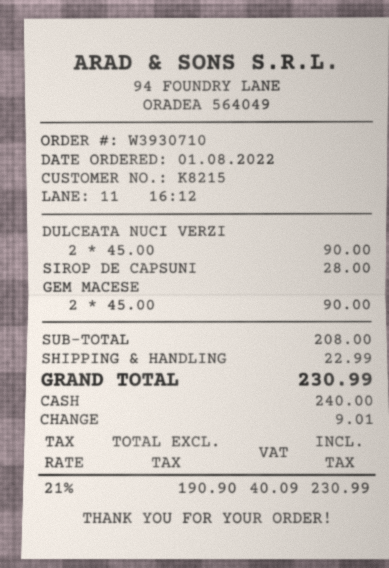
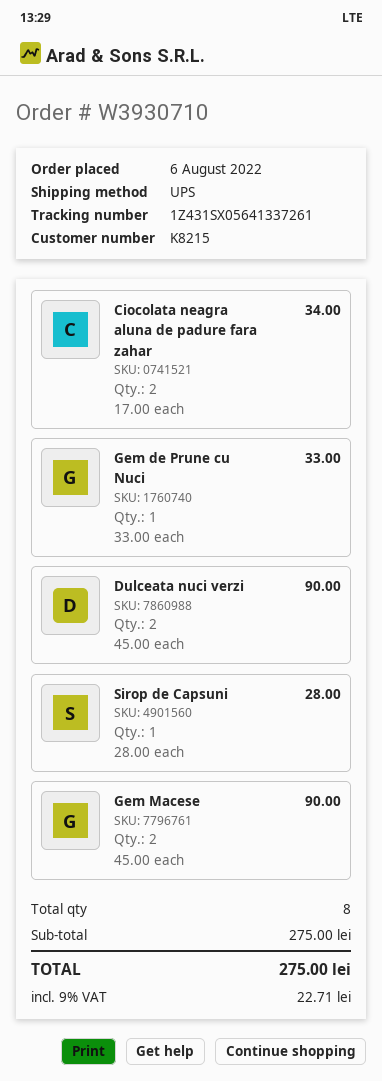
order date: 2022-08-01 -> 2022-08-06
Ciocolata neagra aluna de padure fara zahar: none -> 2 x 17.00 = 34.00
Gem de Prune cu Nuci: none -> 1 x 33.00 = 33.00
subtotal: 208.00 -> 275.00
shipping: 22.99 -> none
tax: 21% = 40.09 -> 9% = 22.71
total: 230.99 -> 275.00

